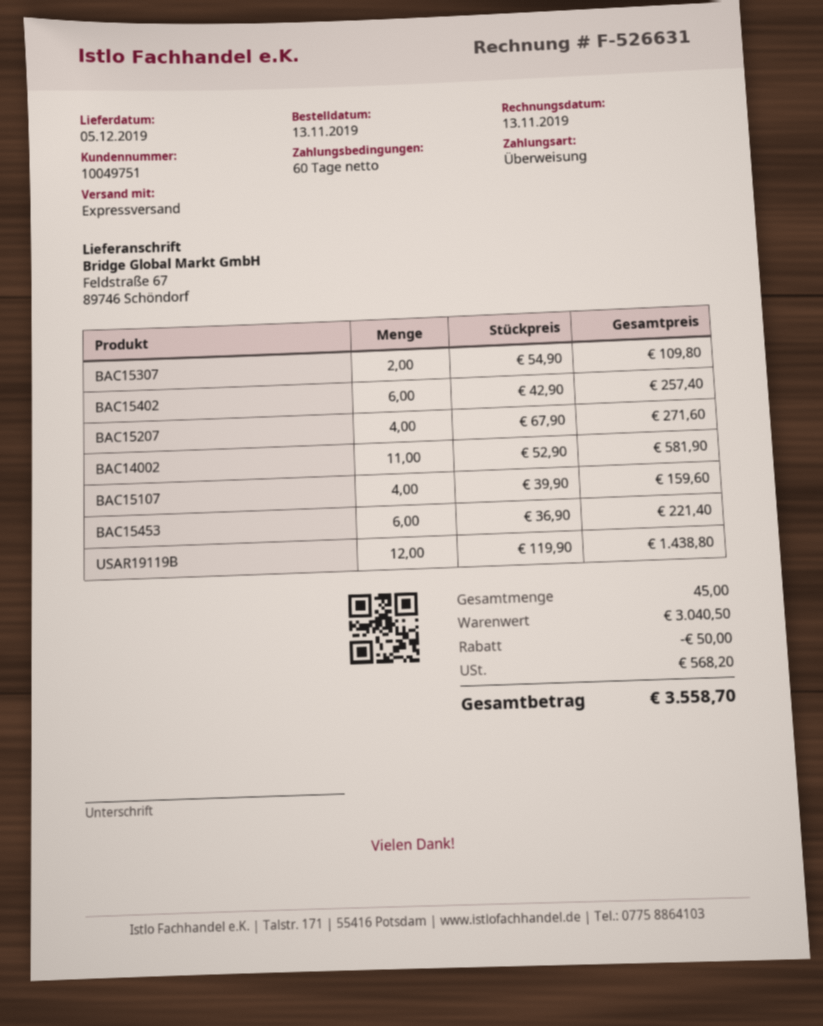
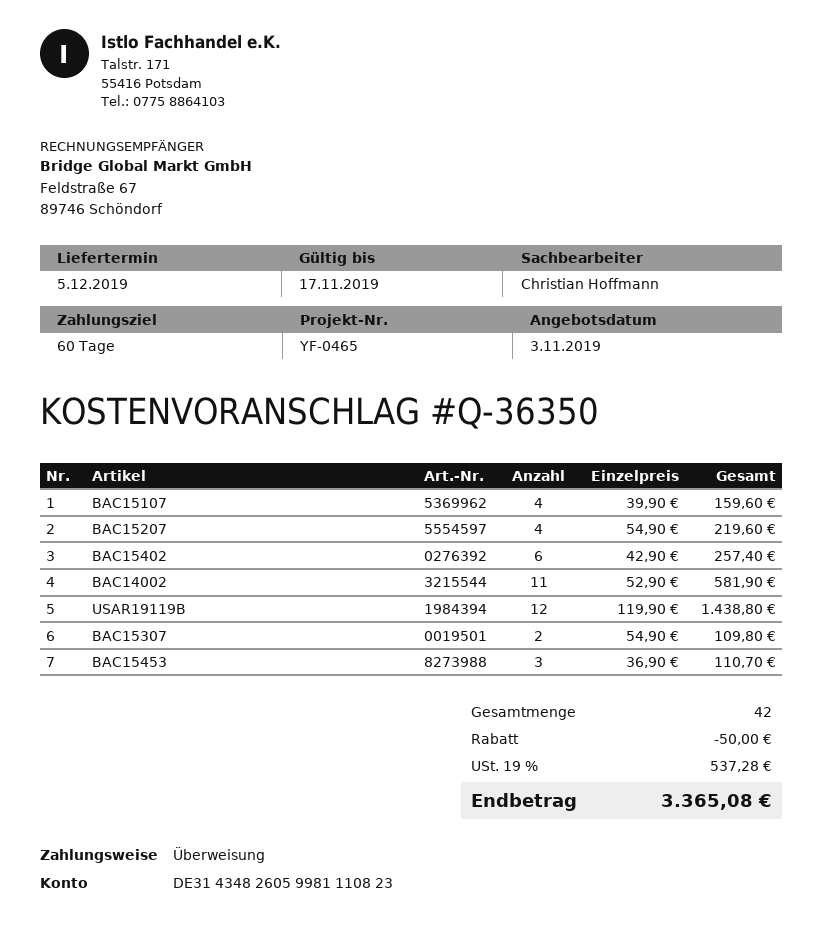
BAC15207: 4 x 67.90 = 271.60 -> 4 x 54.90 = 219.60
BAC15453: 6 x 36.90 = 221.40 -> 3 x 36.90 = 110.70
total quantity: 45 -> 42
tax: 568.20 -> 537.28
total: 3558.70 -> 3365.08

